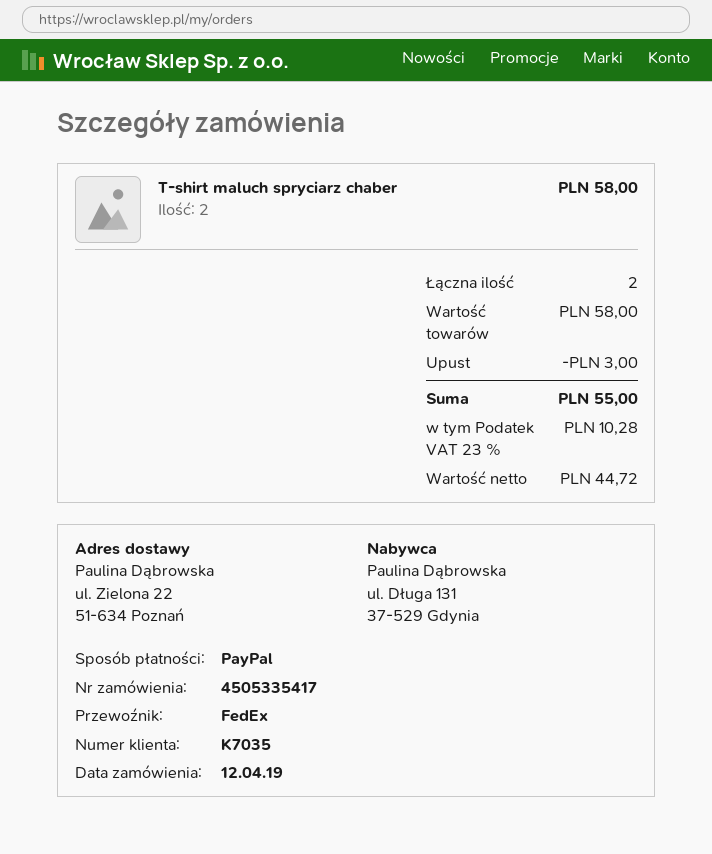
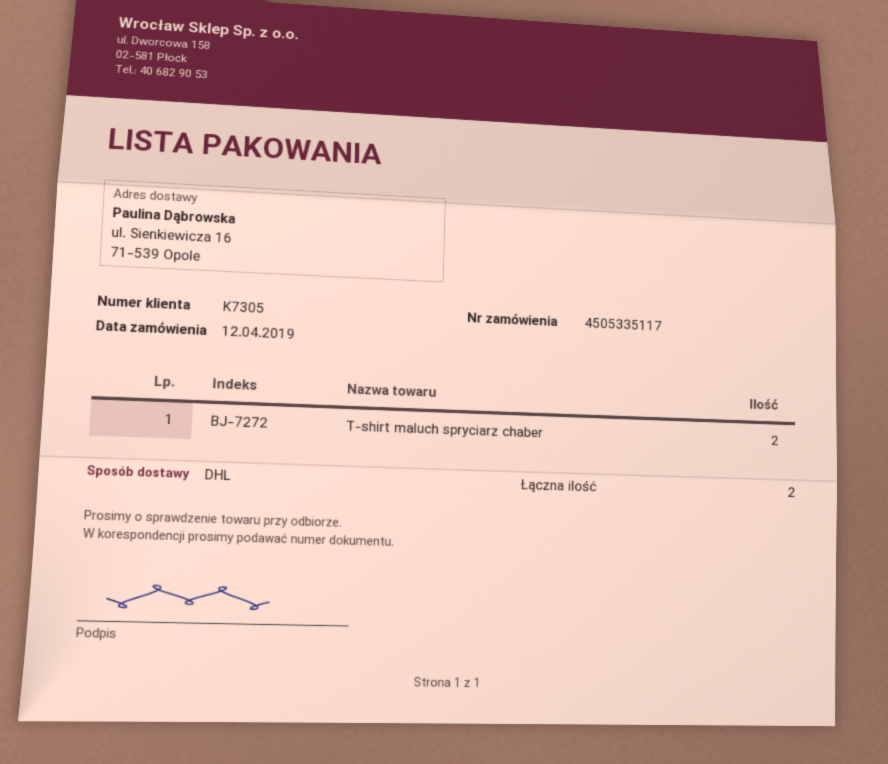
order number: 4505335417 -> 4505335117
customer number: K7035 -> K7305
shipping method: FedEx -> DHL
ship to: ul. Zielona 22, 51-634 Poznań -> ul. Sienkiewicza 16, 71-539 Opole

